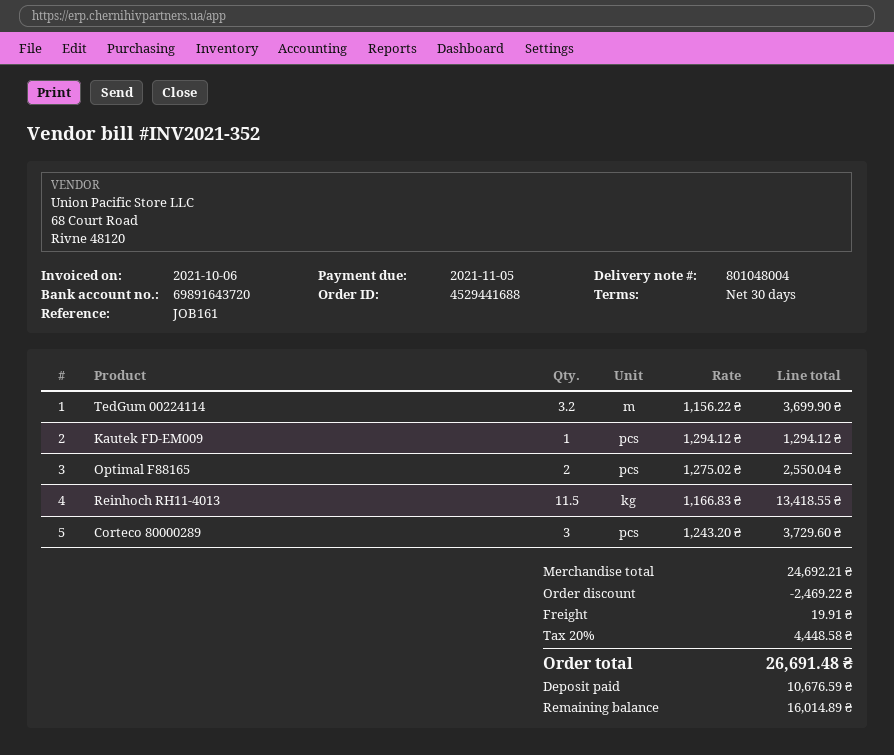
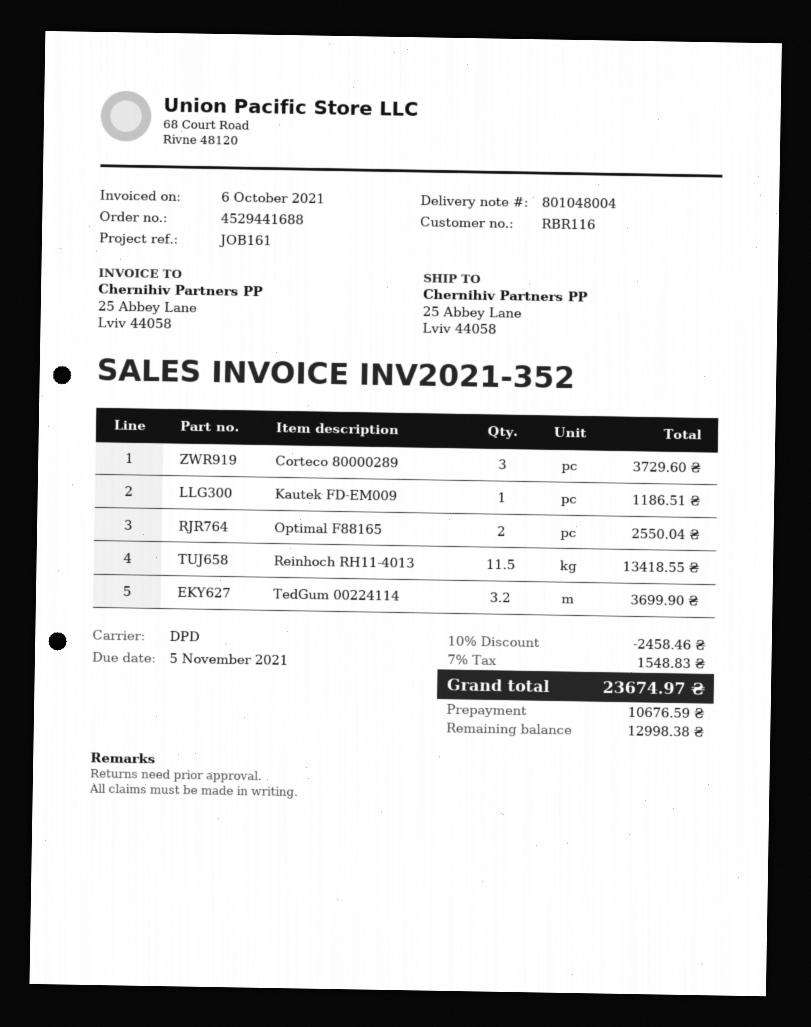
Kautek FD-EM009: 1 for 1294.12 -> 1 for 1186.51
discount: 2469.22 -> 2458.46
shipping: 19.91 -> none
tax: 20% = 4448.58 -> 7% = 1548.83
total: 26691.48 -> 23674.97
balance: 16014.89 -> 12998.38

